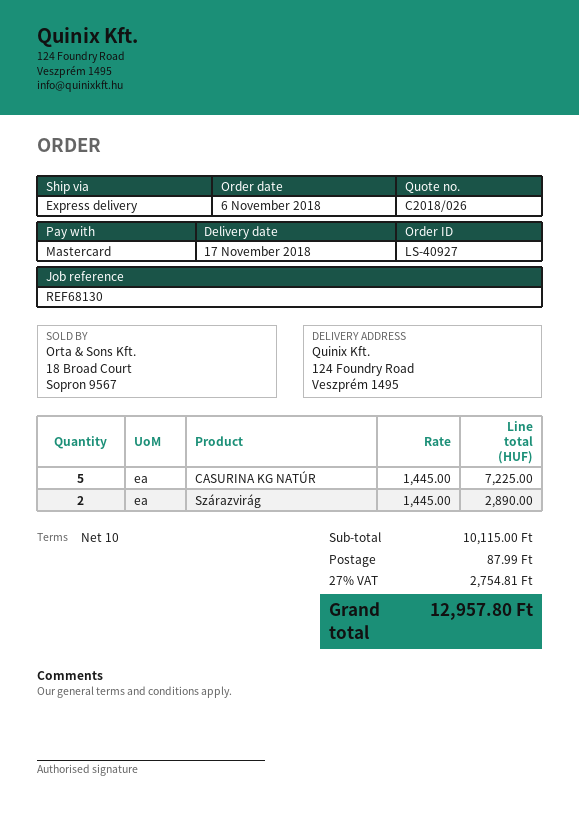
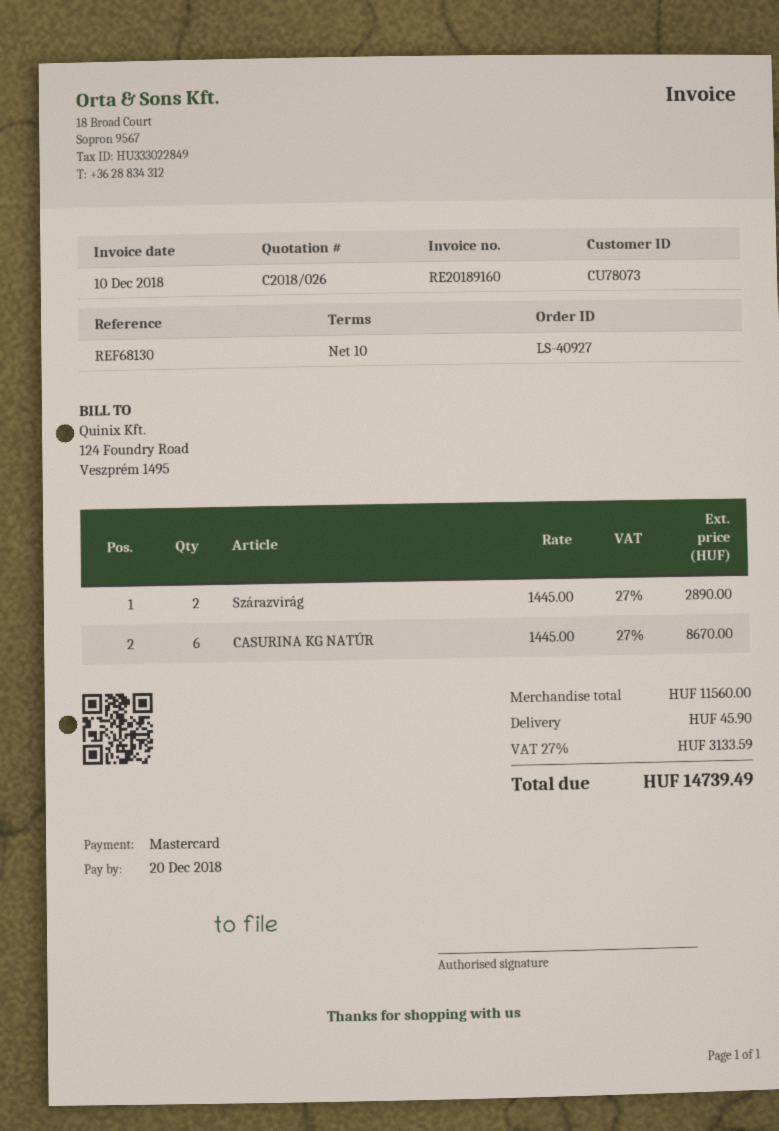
CASURINA KG NATÚR: 5 x 1445.00 = 7225.00 -> 6 x 1445.00 = 8670.00
subtotal: 10115.00 -> 11560.00
shipping: 87.99 -> 45.90
tax: 27% = 2754.81 -> 27% = 3133.59
total: 12957.80 -> 14739.49

